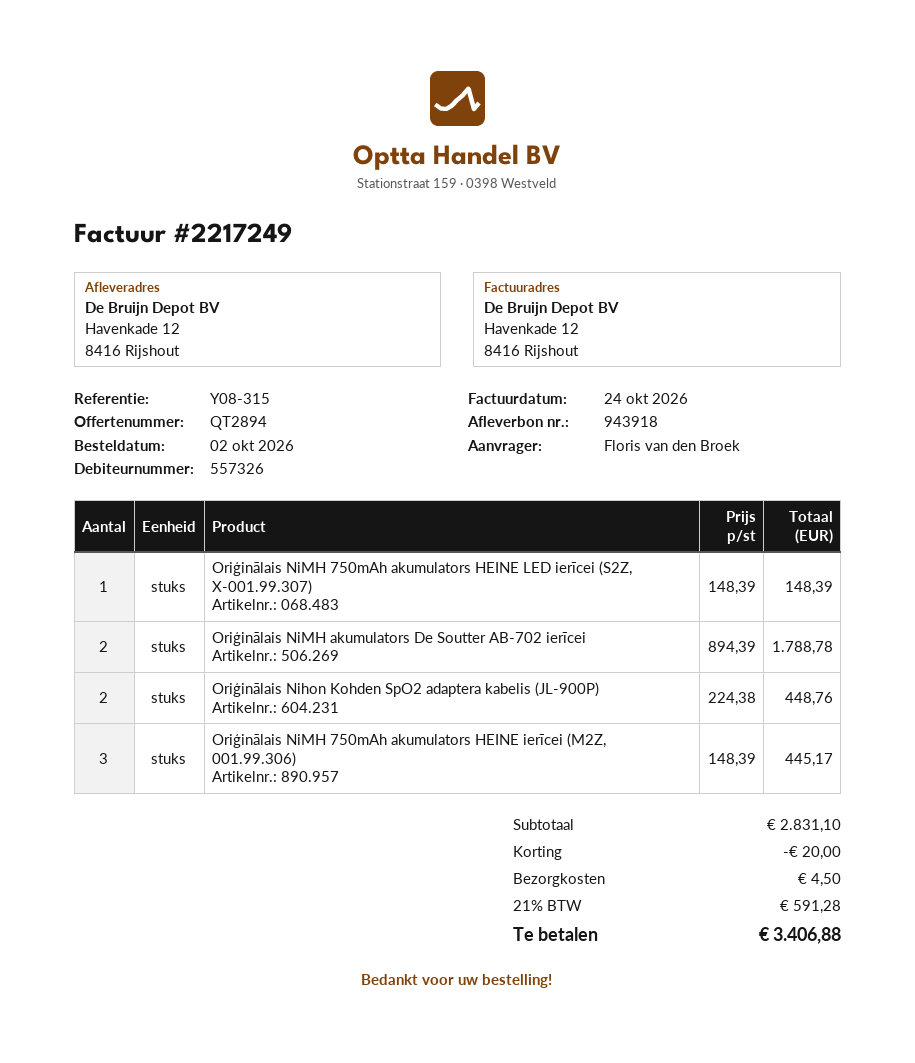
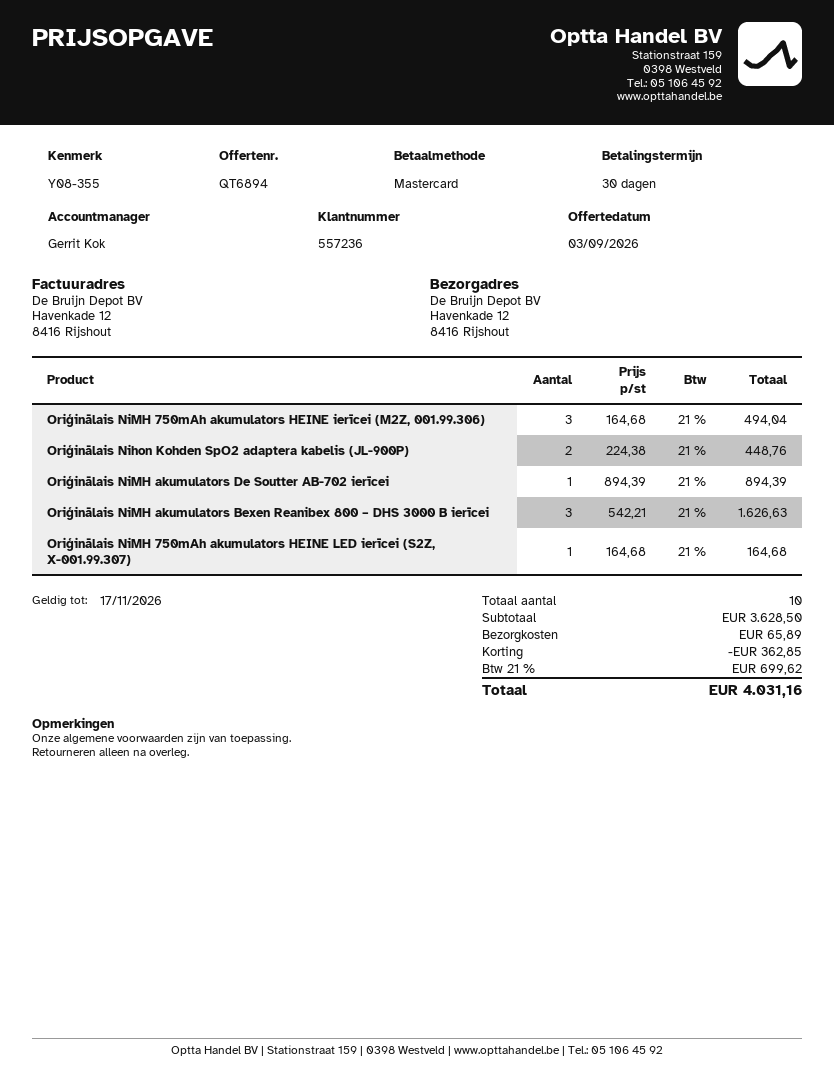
quote number: QT2894 -> QT6894
customer number: 557326 -> 557236
reference: Y08-315 -> Y08-355
Oriģinālais NiMH 750mAh akumulators HEINE LED ierīcei (S2Z, X-001.99.307): 1 x 148.39 = 148.39 -> 1 x 164.68 = 164.68
Oriģinālais NiMH akumulators De Soutter AB-702 ierīcei: 2 x 894.39 = 1788.78 -> 1 x 894.39 = 894.39
Oriģinālais NiMH 750mAh akumulators HEINE ierīcei (M2Z, 001.99.306): 3 x 148.39 = 445.17 -> 3 x 164.68 = 494.04
Oriģinālais NiMH akumulators Bexen Reanibex 800 – DHS 3000 B ierīcei: none -> 3 x 542.21 = 1626.63
subtotal: 2831.10 -> 3628.50
discount: 20.00 -> 362.85
shipping: 4.50 -> 65.89
tax: 21% = 591.28 -> 21% = 699.62
total: 3406.88 -> 4031.16

